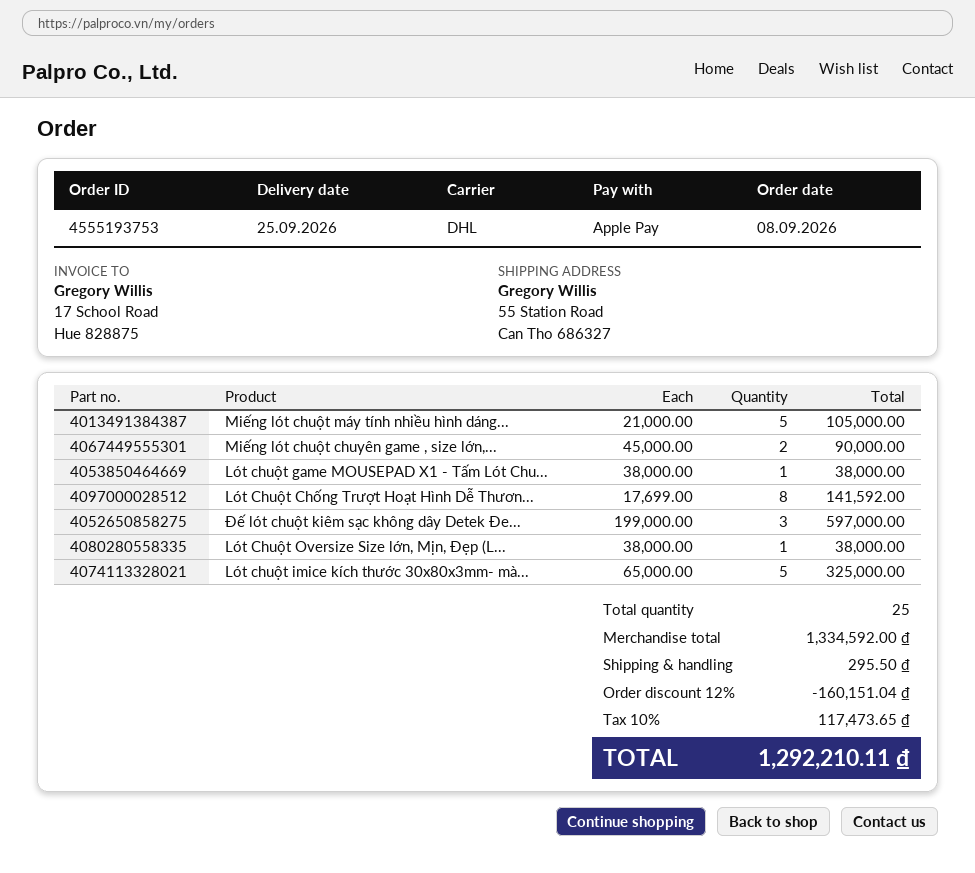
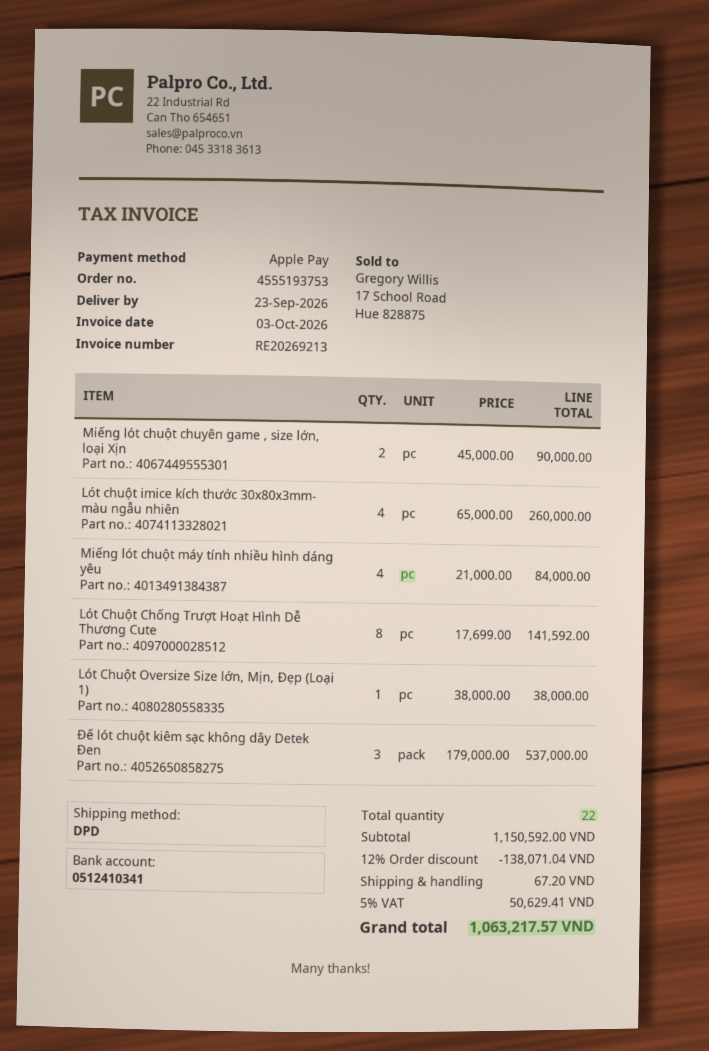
delivery date: 2026-09-25 -> 2026-09-23
shipping method: DHL -> DPD
Miếng lót chuột máy tính nhiều hình dáng...: 5 x 21000.00 = 105000.00 -> 4 x 21000.00 = 84000.00
Lót chuột game MOUSEPAD X1 - Tấm Lót Chu...: 1 x 38000.00 = 38000.00 -> none
Đế lót chuột kiêm sạc không dây Detek Đe...: 3 x 199000.00 = 597000.00 -> 3 x 179000.00 = 537000.00
Lót chuột imice kích thước 30x80x3mm- mà...: 5 x 65000.00 = 325000.00 -> 4 x 65000.00 = 260000.00
total quantity: 25 -> 22
subtotal: 1334592.00 -> 1150592.00
discount: 12% = 160151.04 -> 12% = 138071.04
shipping: 295.50 -> 67.20
tax: 10% = 117473.65 -> 5% = 50629.41
total: 1292210.11 -> 1063217.57

